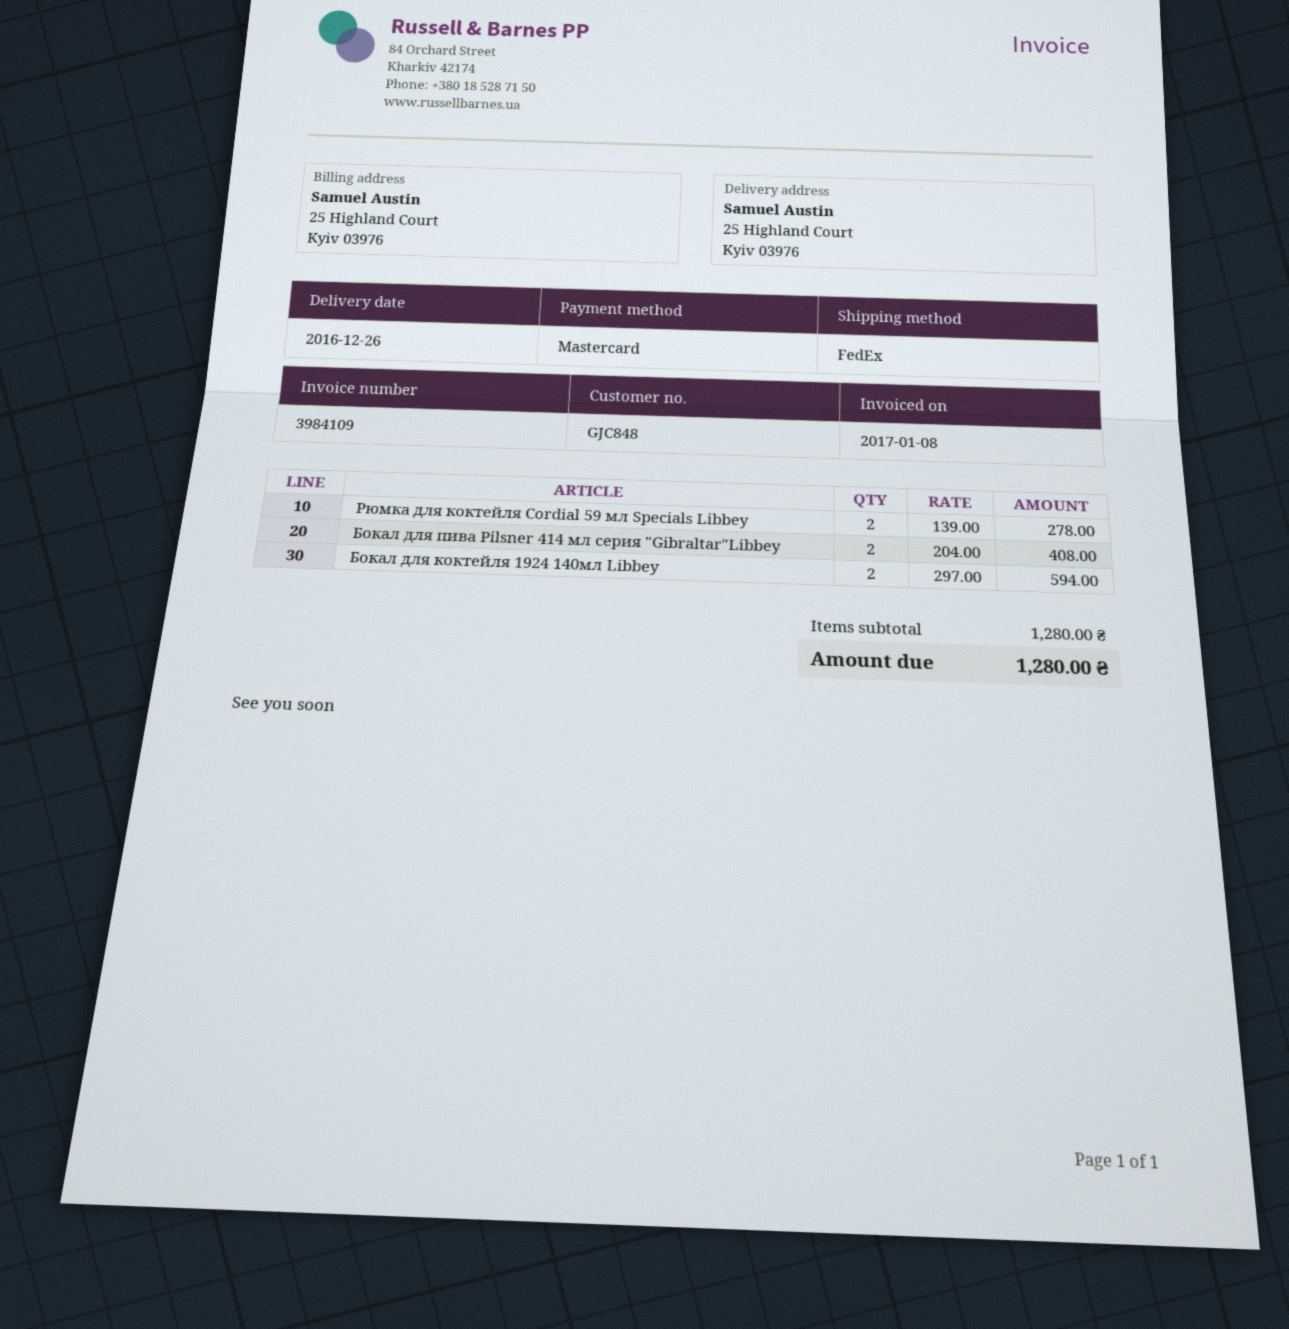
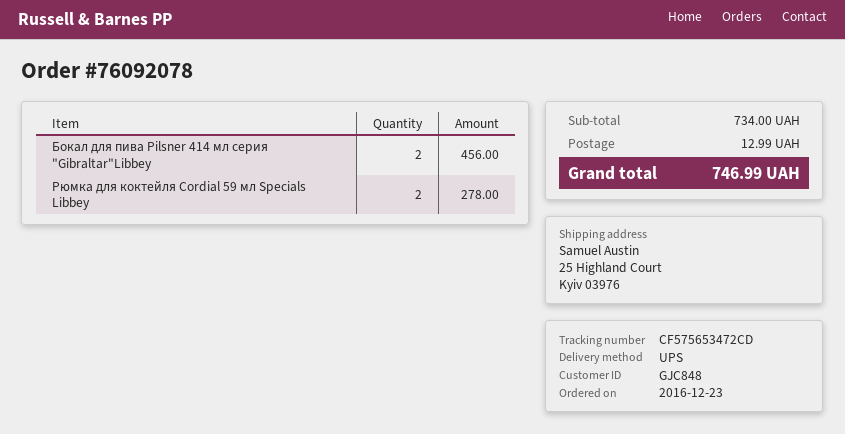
shipping method: FedEx -> UPS
Бокал для пива Pilsner 414 мл серия "Gibraltar"Libbey: 2 for 408.00 -> 2 for 456.00
Бокал для коктейля 1924 140мл Libbey: 2 for 594.00 -> none
subtotal: 1280.00 -> 734.00
shipping: none -> 12.99
total: 1280.00 -> 746.99

